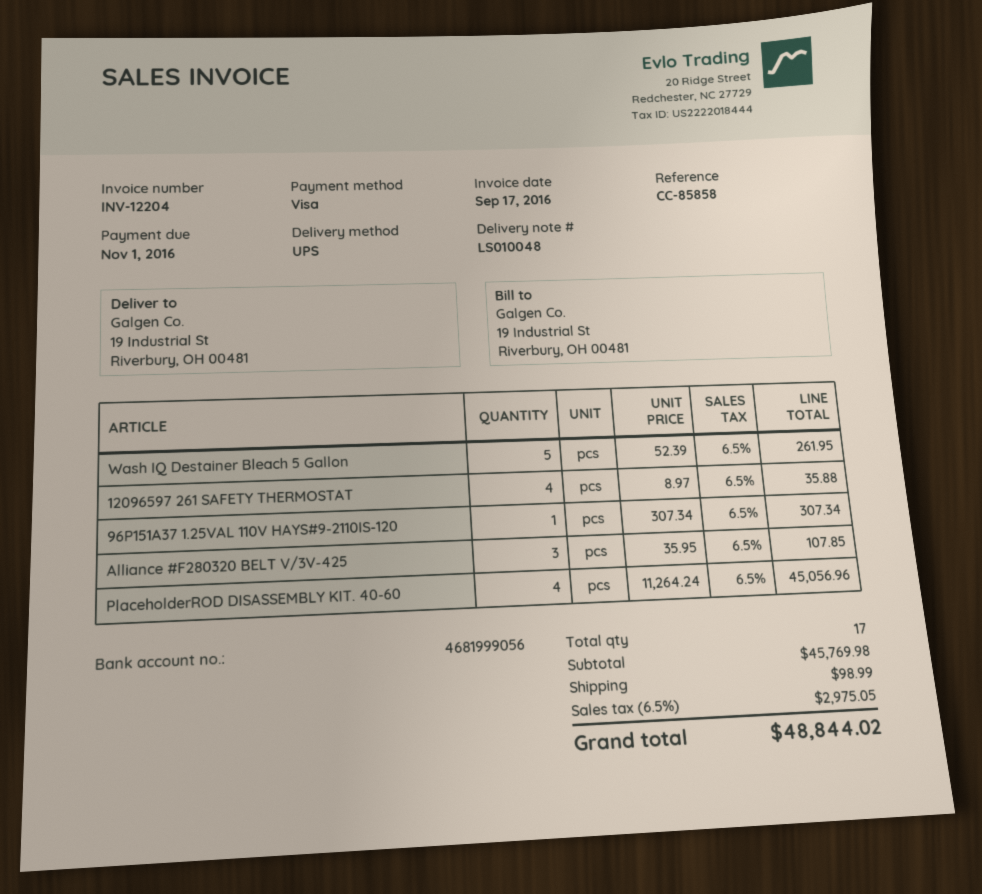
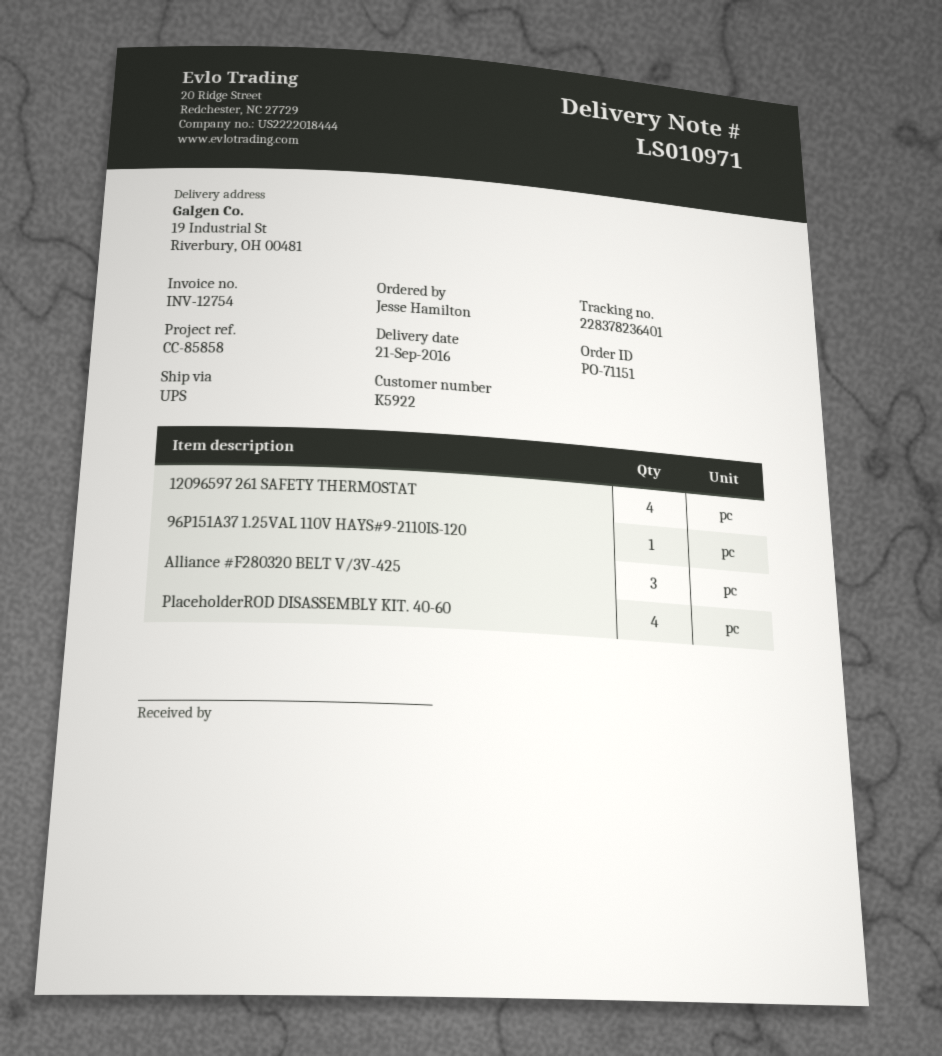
delivery note number: LS010048 -> LS010971
invoice number: INV-12204 -> INV-12754
Wash IQ Destainer Bleach 5 Gallon: 5 -> none

